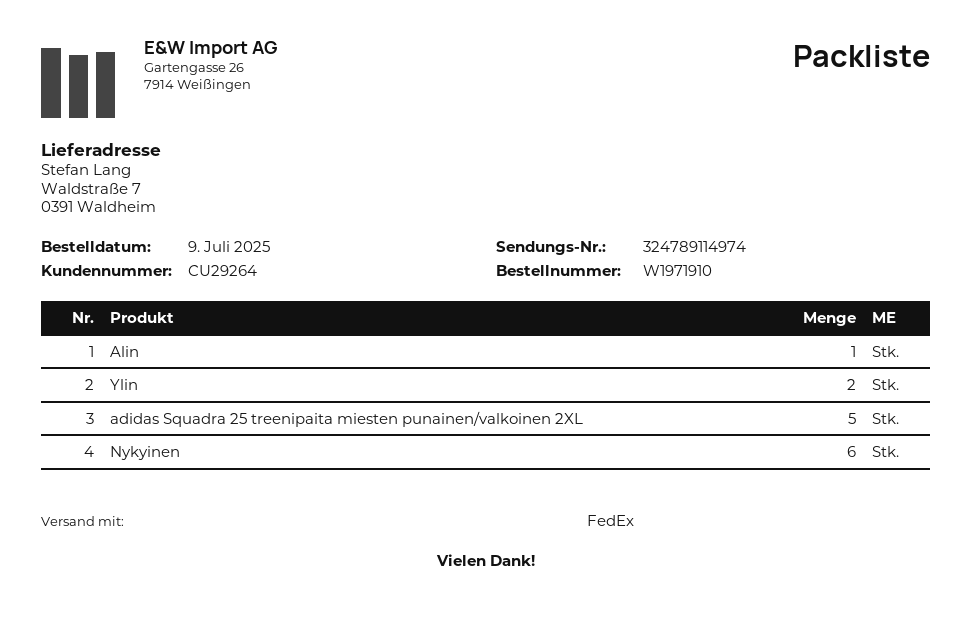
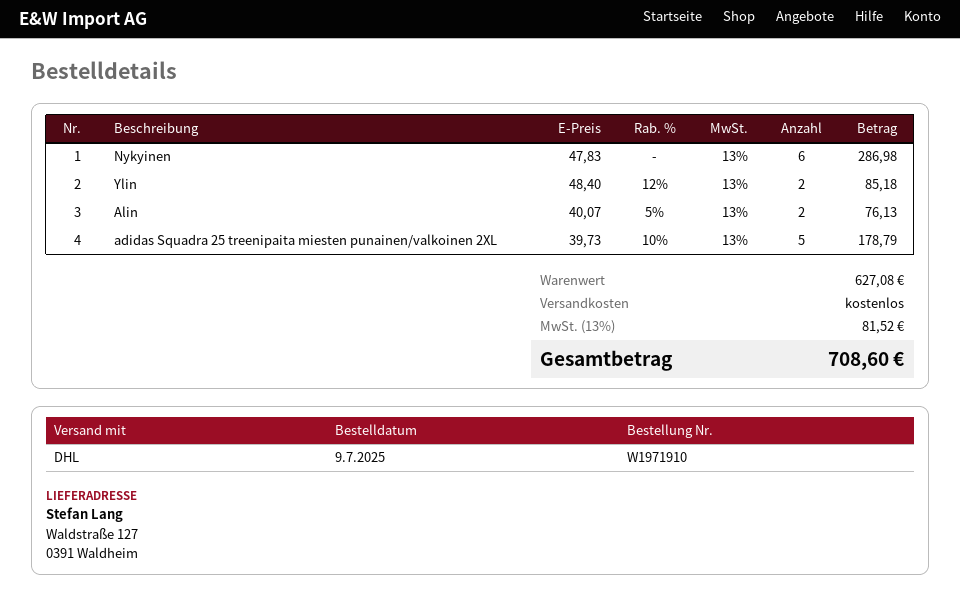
shipping method: FedEx -> DHL
ship to: Waldstraße 7, 0391 Waldheim -> Waldstraße 127, 0391 Waldheim
Alin: 1 -> 2

